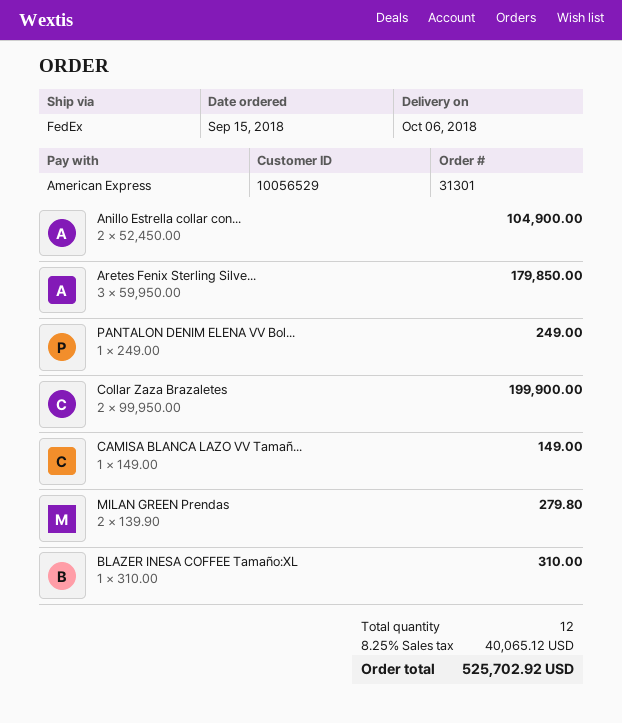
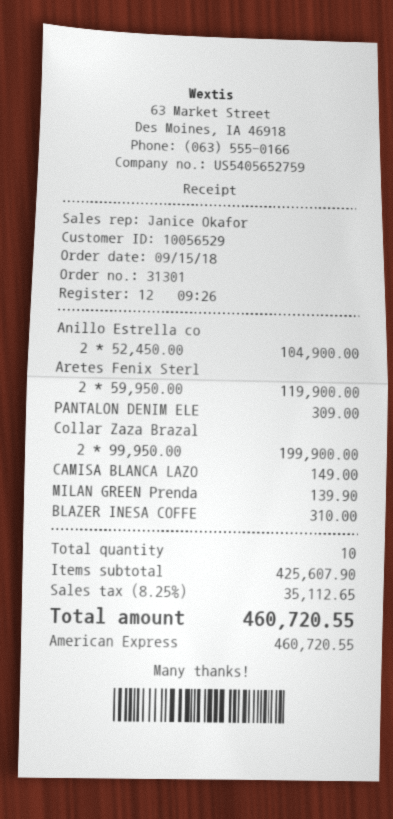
Aretes Fenix Sterling Silve...: 3 x 59950.00 = 179850.00 -> 2 x 59950.00 = 119900.00
PANTALON DENIM ELENA VV Bol...: 1 x 249.00 = 249.00 -> 1 x 309.00 = 309.00
MILAN GREEN Prendas: 2 x 139.90 = 279.80 -> 1 x 139.90 = 139.90
total quantity: 12 -> 10
tax: 8.25% = 40065.12 -> 8.25% = 35112.65
total: 525702.92 -> 460720.55

